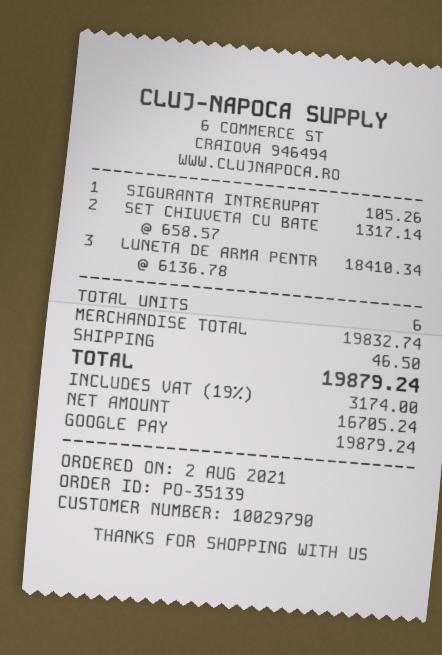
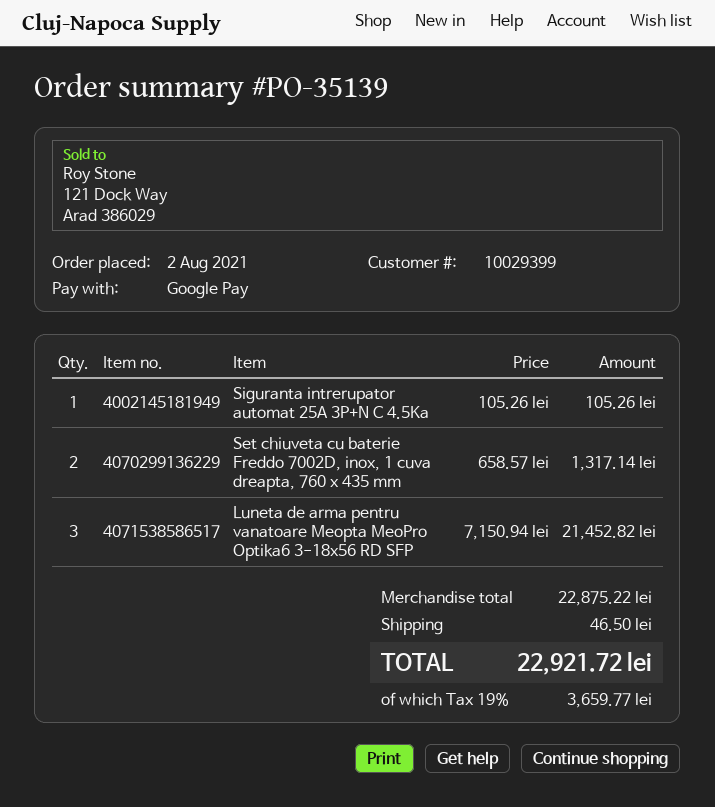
customer number: 10029790 -> 10029399
LUNETA DE ARMA PENTR: 3 x 6136.78 = 18410.34 -> 3 x 7150.94 = 21452.82
subtotal: 19832.74 -> 22875.22
tax: 19% = 3174.00 -> 19% = 3659.77
total: 19879.24 -> 22921.72

